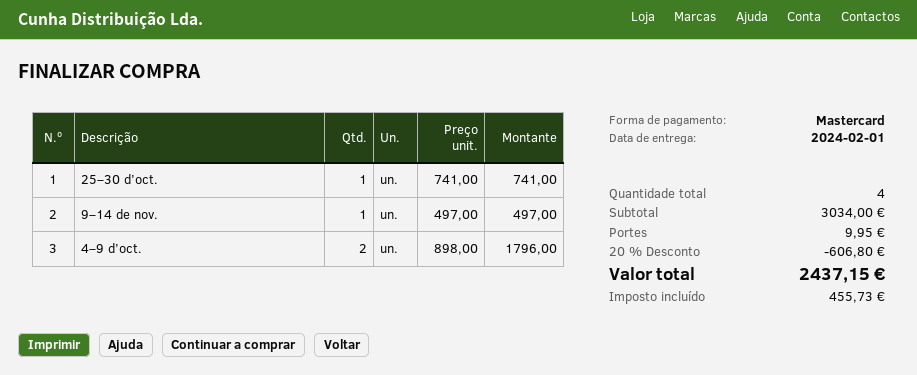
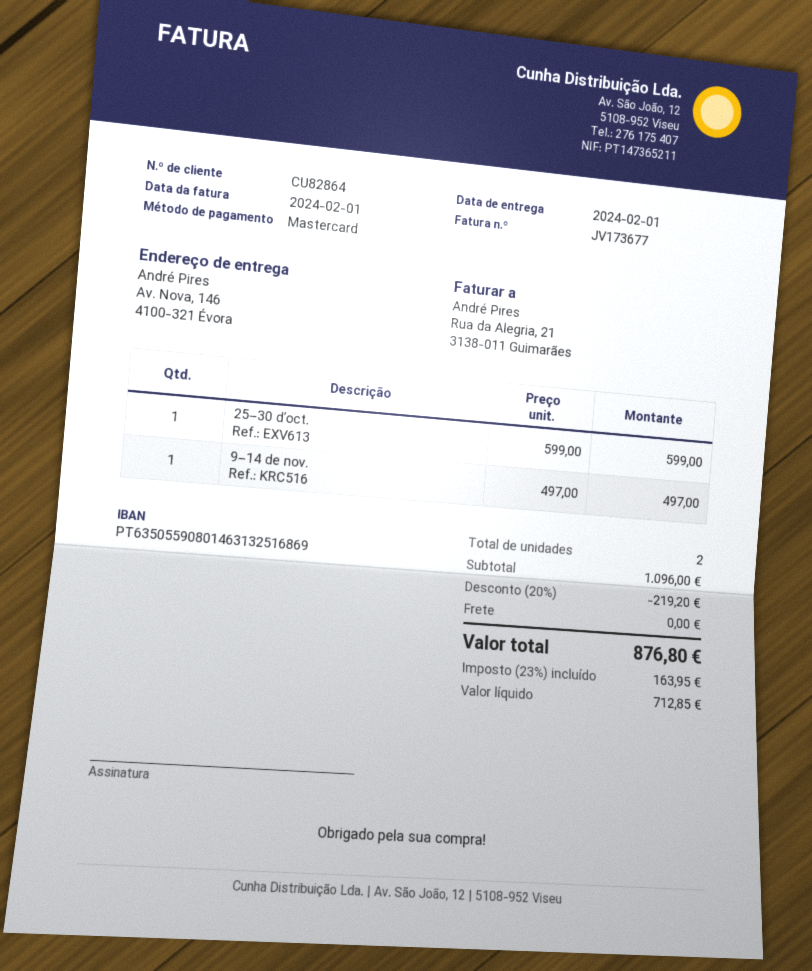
25–30 d’oct.: 1 x 741.00 = 741.00 -> 1 x 599.00 = 599.00
4–9 d’oct.: 2 x 898.00 = 1796.00 -> none
total quantity: 4 -> 2
subtotal: 3034.00 -> 1096.00
discount: 20% = 606.80 -> 20% = 219.20
shipping: 9.95 -> 0.00
tax: 455.73 -> 163.95
total: 2437.15 -> 876.80

